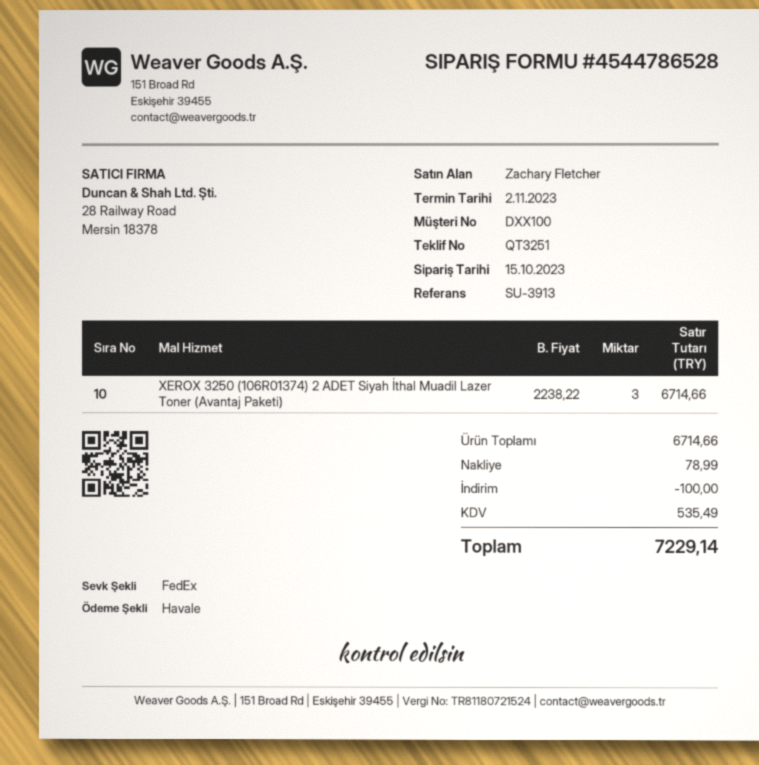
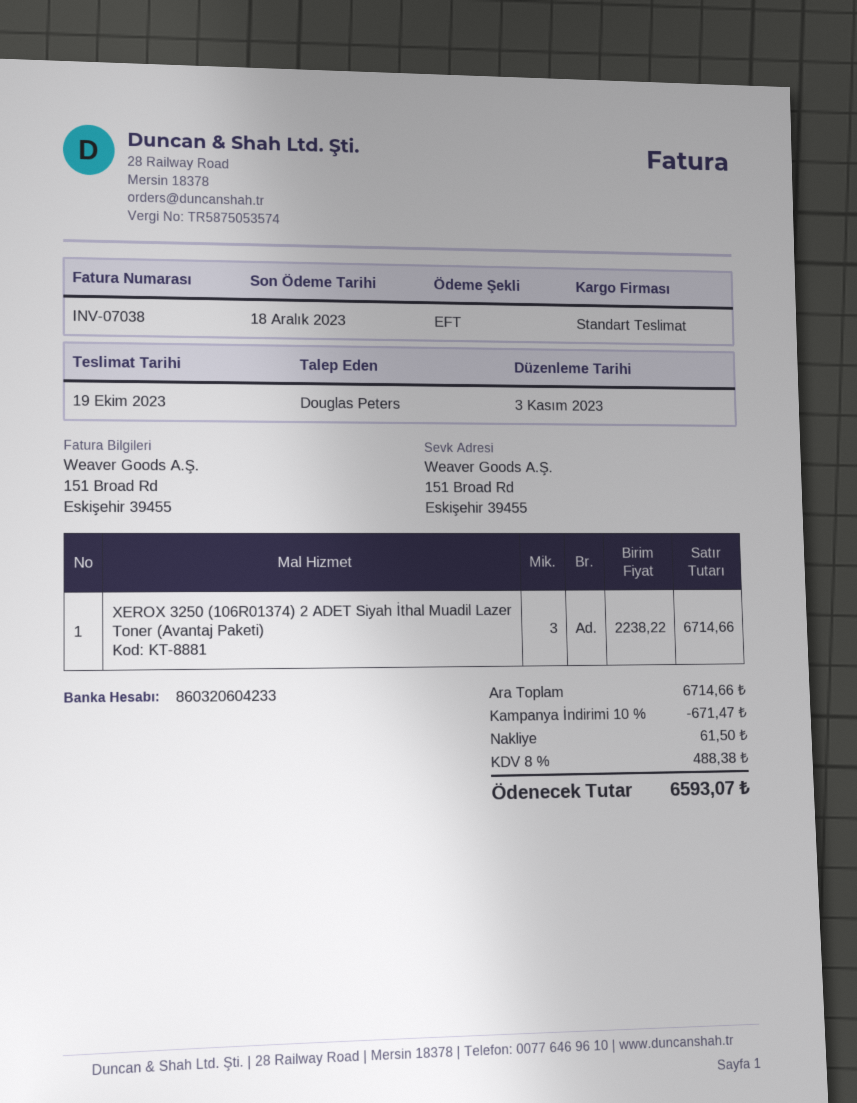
delivery date: 2023-11-02 -> 2023-10-19
ordered by: Zachary Fletcher -> Douglas Peters
shipping method: FedEx -> standard
discount: 100.00 -> 671.47
shipping: 78.99 -> 61.50
tax: 535.49 -> 488.38
total: 7229.14 -> 6593.07

